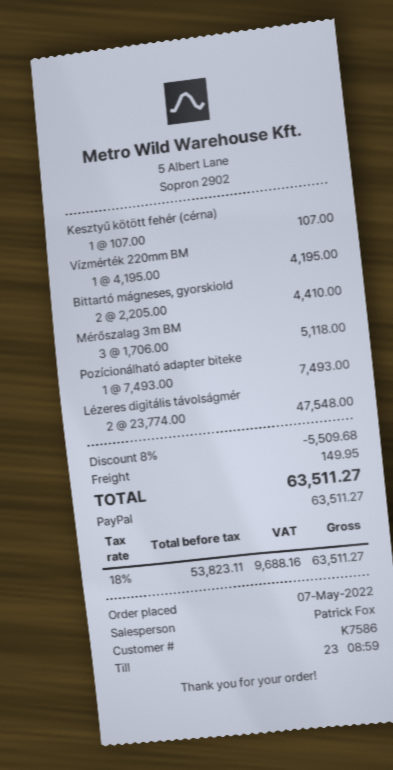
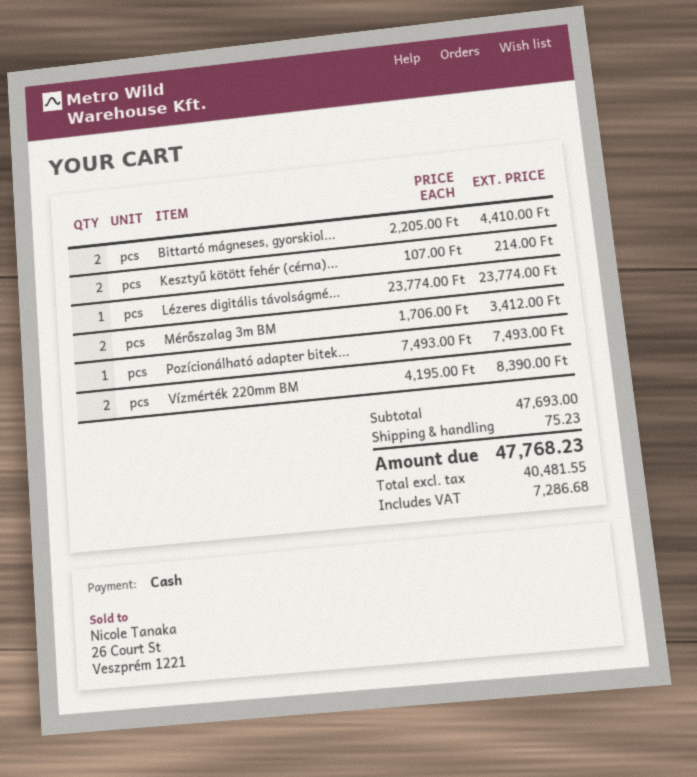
payment method: PayPal -> cash
Kesztyű kötött fehér (cérna): 1 x 107.00 = 107.00 -> 2 x 107.00 = 214.00
Vízmérték 220mm BM: 1 x 4195.00 = 4195.00 -> 2 x 4195.00 = 8390.00
Mérőszalag 3m BM: 3 x 1706.00 = 5118.00 -> 2 x 1706.00 = 3412.00
Lézeres digitális távolságmér: 2 x 23774.00 = 47548.00 -> 1 x 23774.00 = 23774.00
discount: 8% = 5509.68 -> none
shipping: 149.95 -> 75.23
net: 53823.11 -> 40481.55
tax: 9688.16 -> 7286.68
total: 63511.27 -> 47768.23

